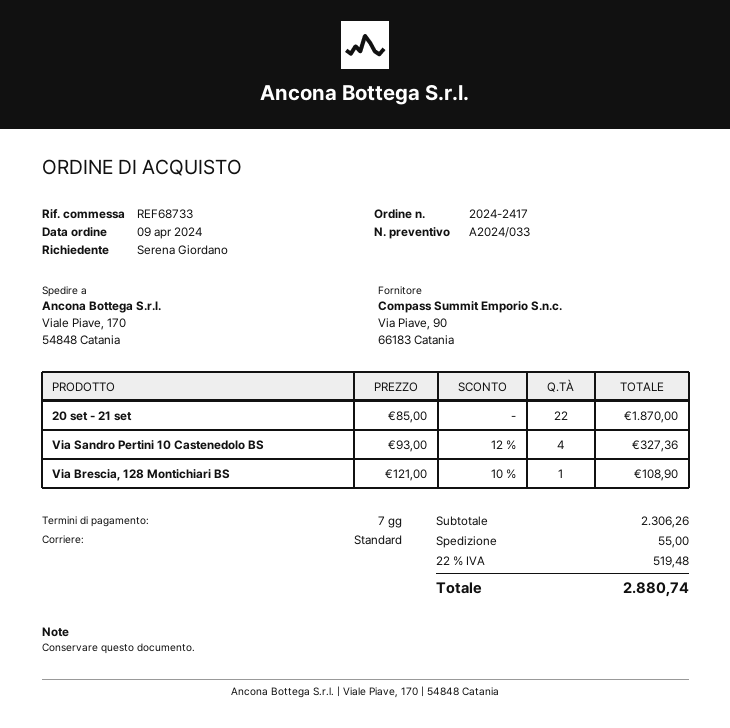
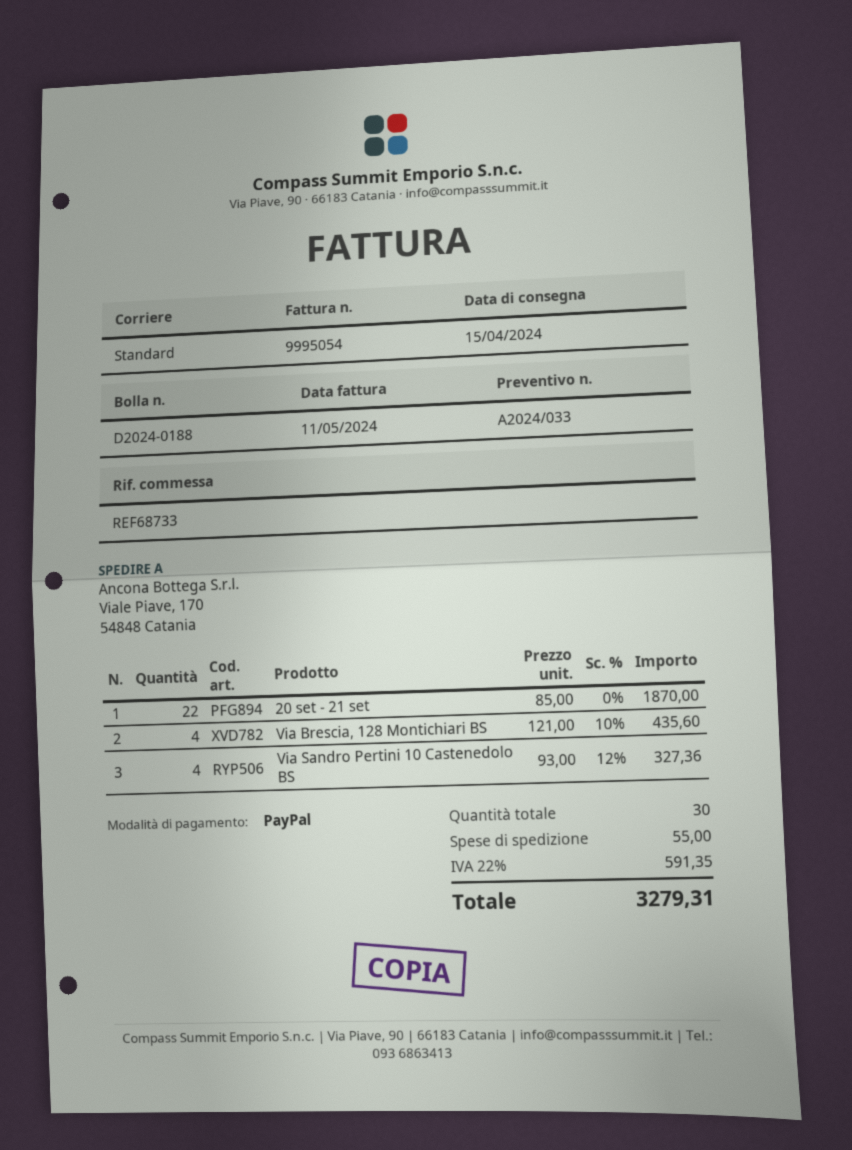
Via Brescia, 128 Montichiari BS: 1 x 121.00 - 10% = 108.90 -> 4 x 121.00 - 10% = 435.60
tax: 22% = 519.48 -> 22% = 591.35
total: 2880.74 -> 3279.31

